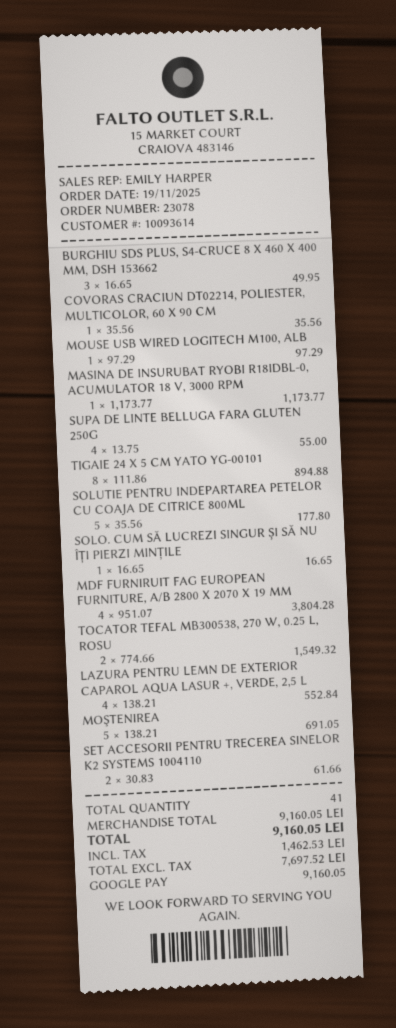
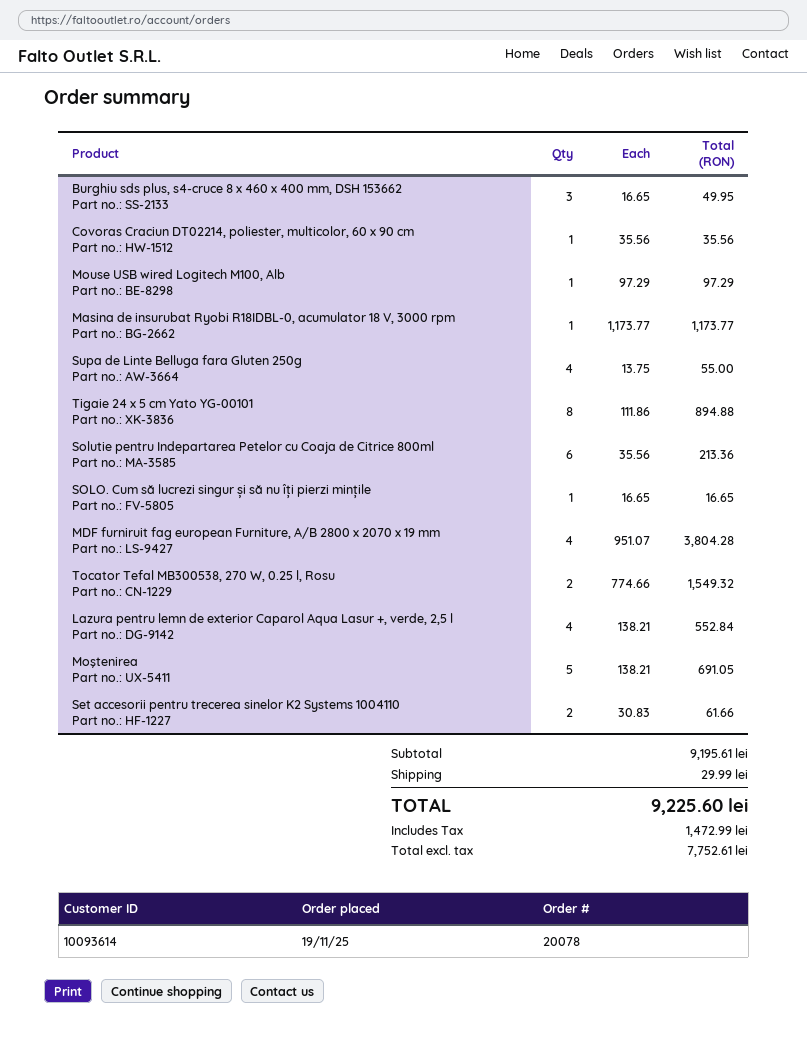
order number: 23078 -> 20078
SOLUTIE PENTRU INDEPARTAREA PETELOR CU COAJA DE CITRICE 800ML: 5 x 35.56 = 177.80 -> 6 x 35.56 = 213.36
subtotal: 9160.05 -> 9195.61
shipping: none -> 29.99
net: 7697.52 -> 7752.61
tax: 1462.53 -> 1472.99
total: 9160.05 -> 9225.60

